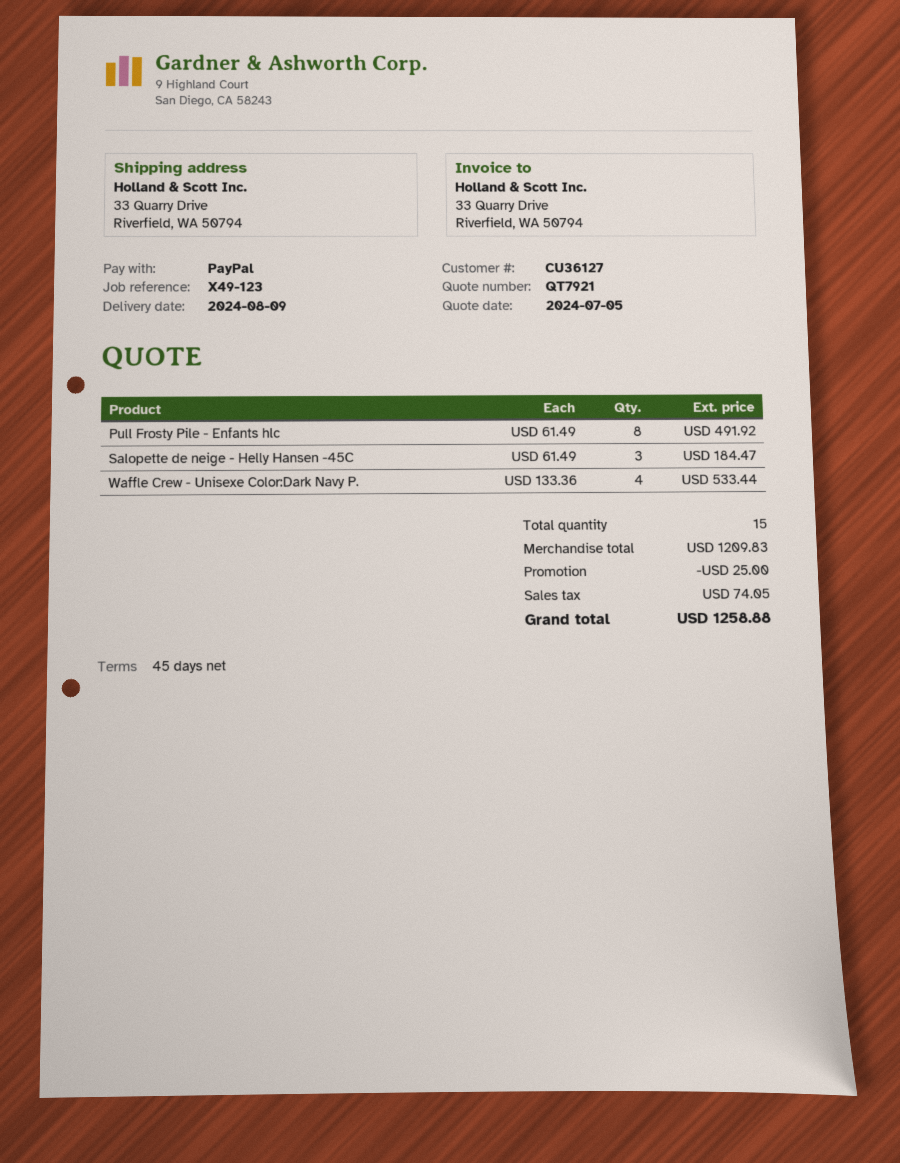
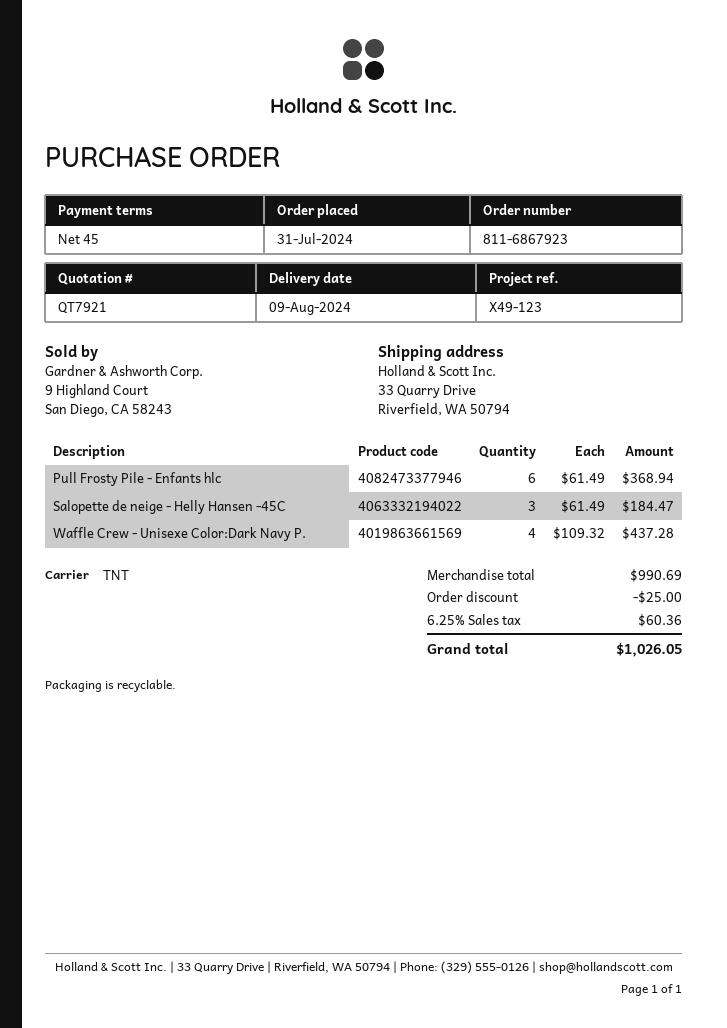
Pull Frosty Pile - Enfants hlc: 8 x 61.49 = 491.92 -> 6 x 61.49 = 368.94
Waffle Crew - Unisexe Color:Dark Navy P.: 4 x 133.36 = 533.44 -> 4 x 109.32 = 437.28
subtotal: 1209.83 -> 990.69
tax: 74.05 -> 60.36
total: 1258.88 -> 1026.05

